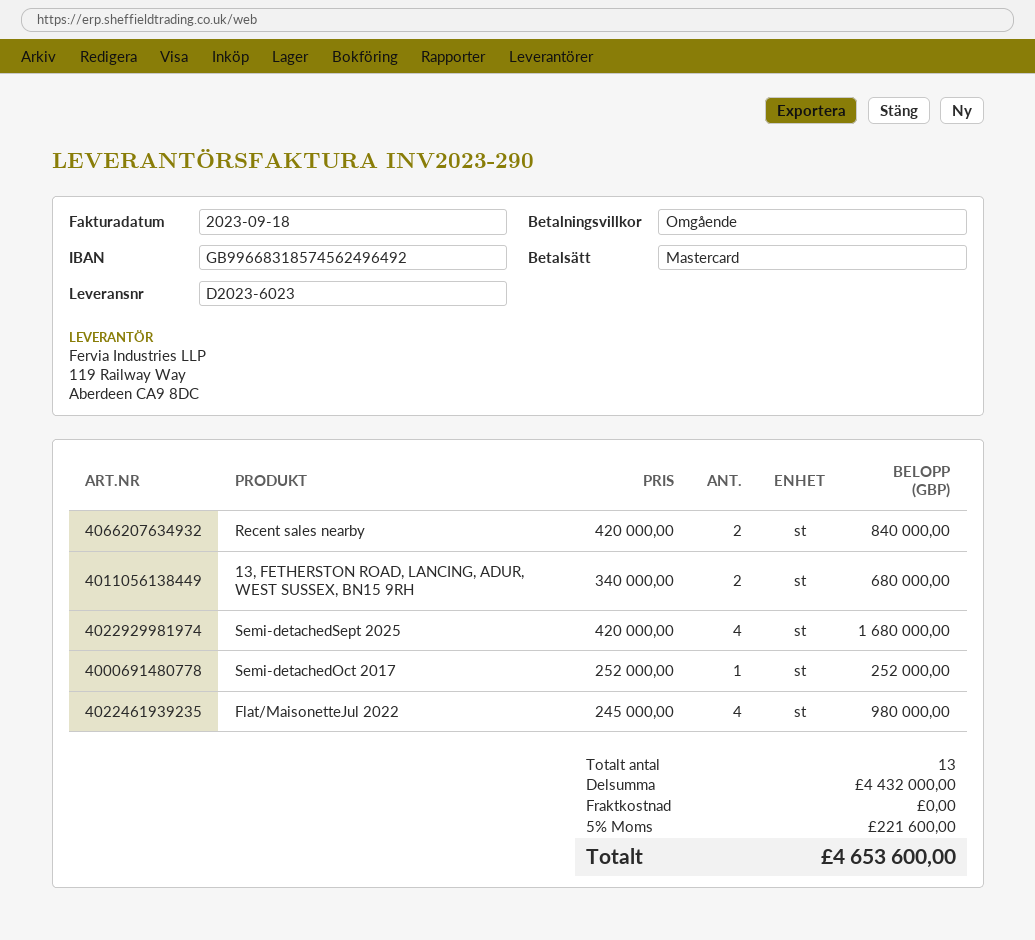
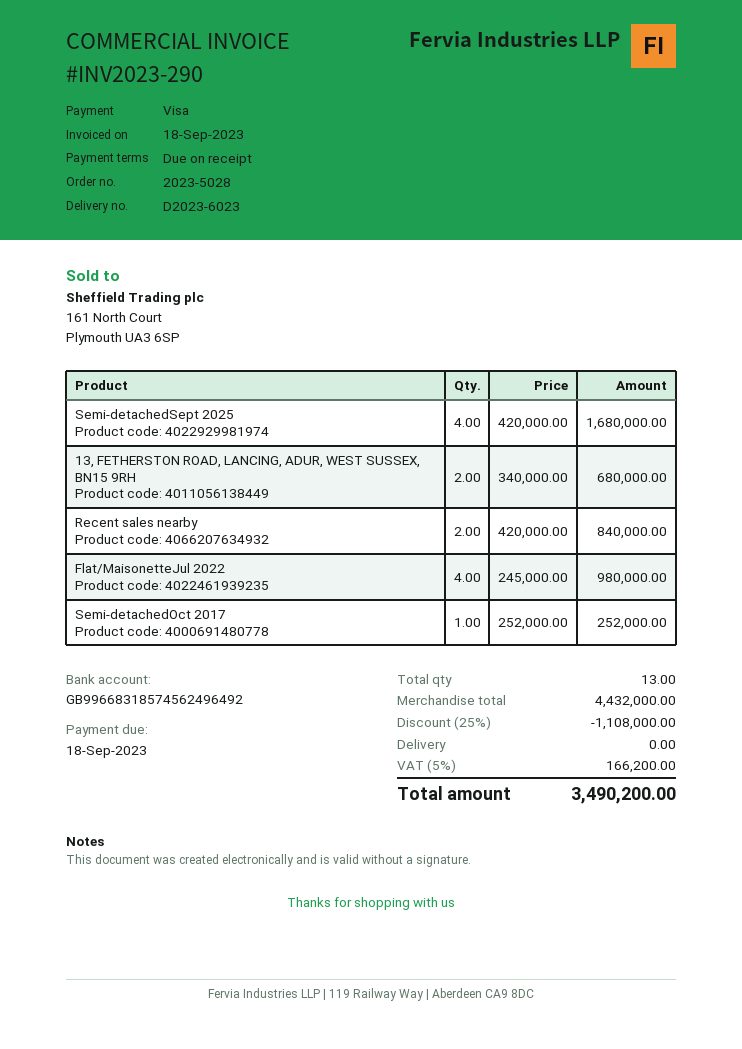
payment method: Mastercard -> Visa
discount: none -> 25% = 1108000.00
tax: 5% = 221600.00 -> 5% = 166200.00
total: 4653600.00 -> 3490200.00

